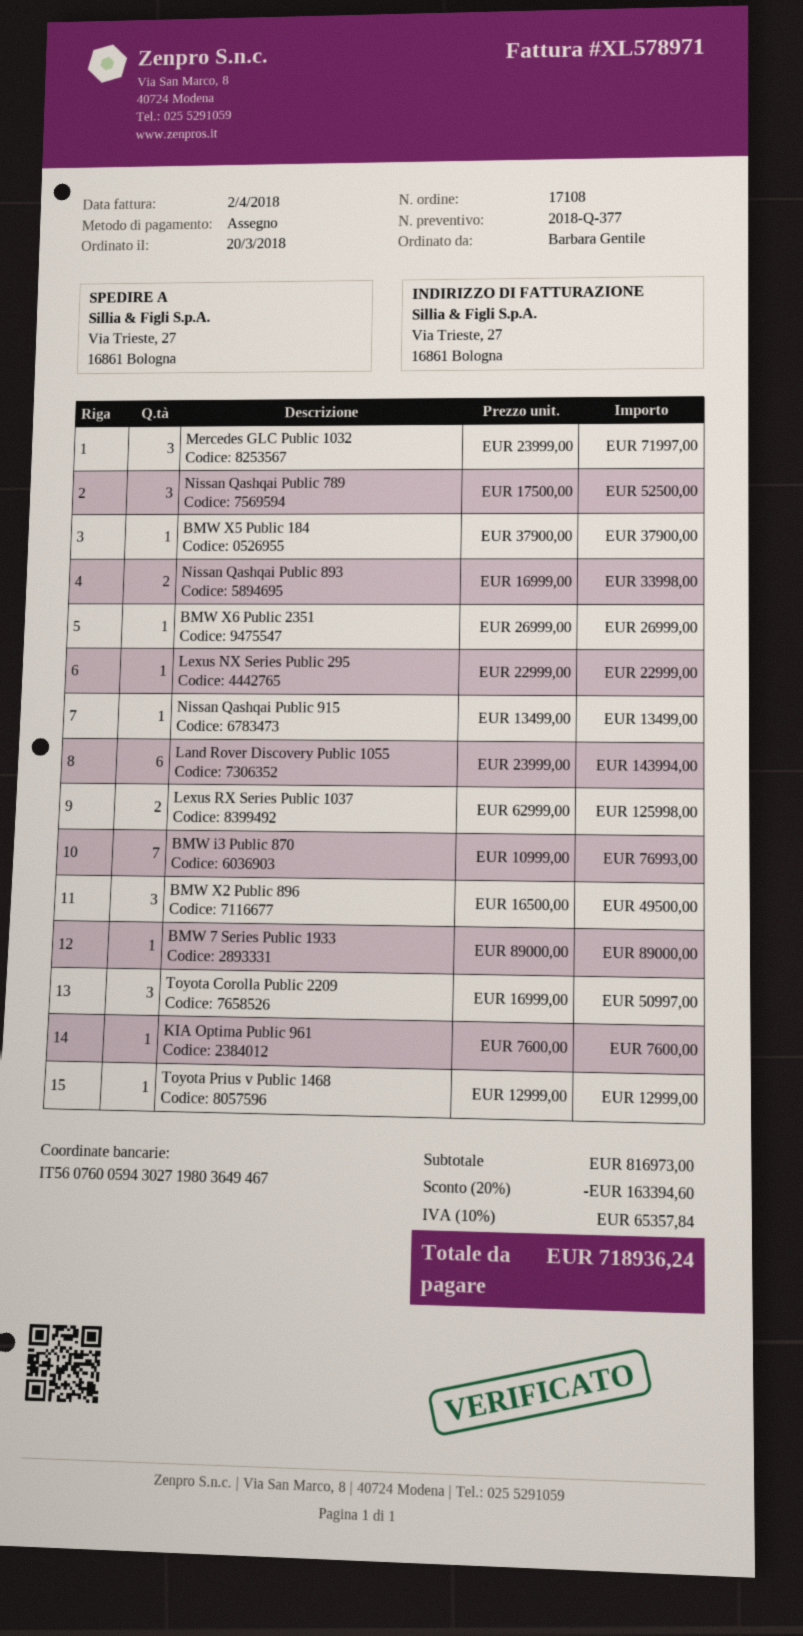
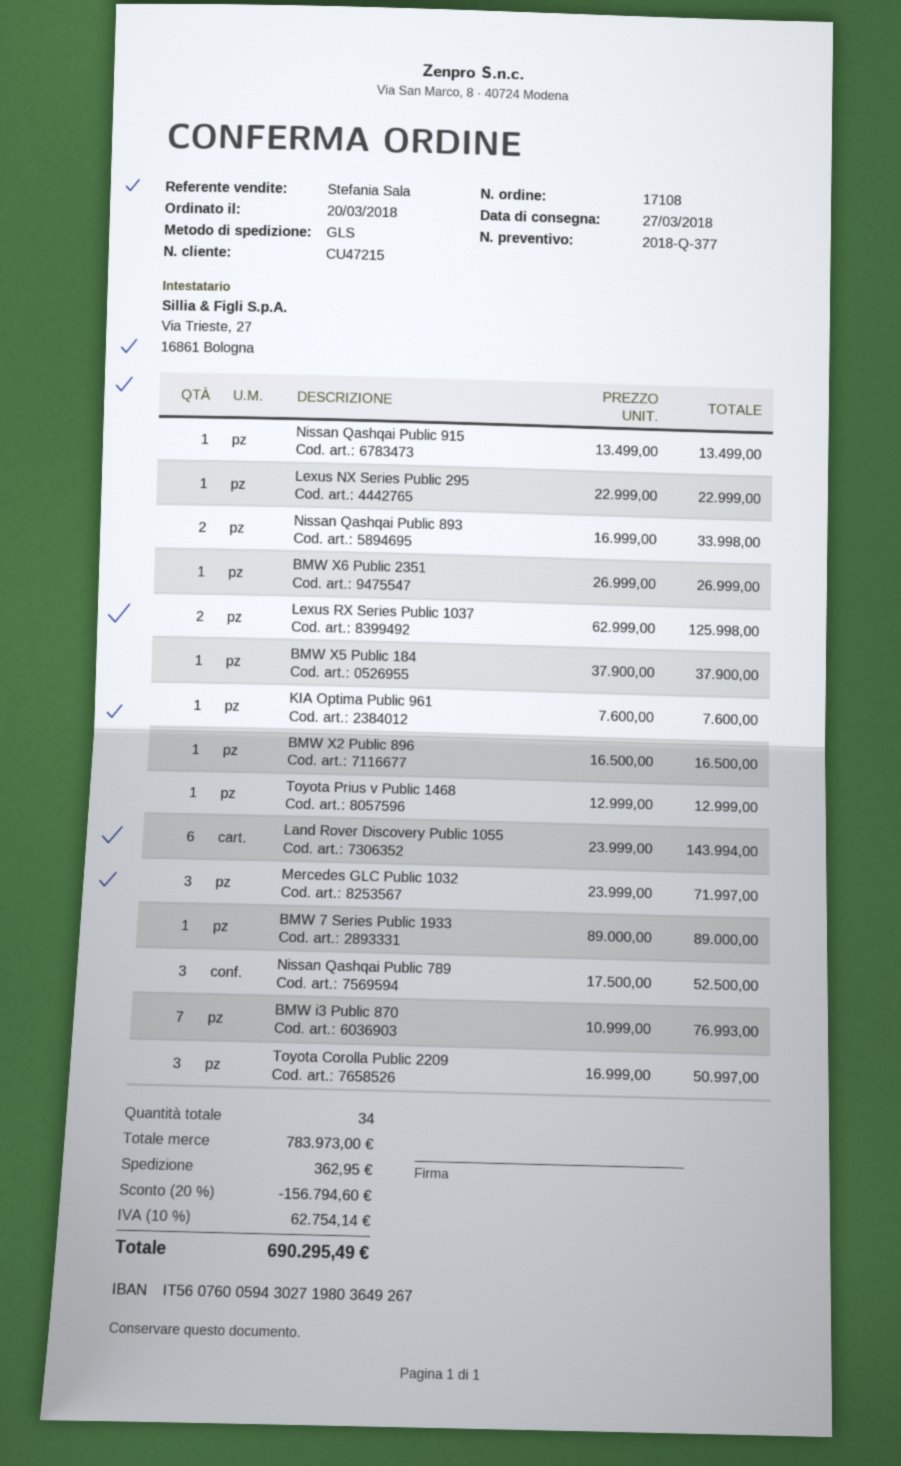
bank account: IT5607600594302719803649467 -> IT5607600594302719803649267
BMW X2 Public 896: 3 x 16500.00 = 49500.00 -> 1 x 16500.00 = 16500.00
subtotal: 816973.00 -> 783973.00
discount: 20% = 163394.60 -> 20% = 156794.60
shipping: none -> 362.95
tax: 10% = 65357.84 -> 10% = 62754.14
total: 718936.24 -> 690295.49

